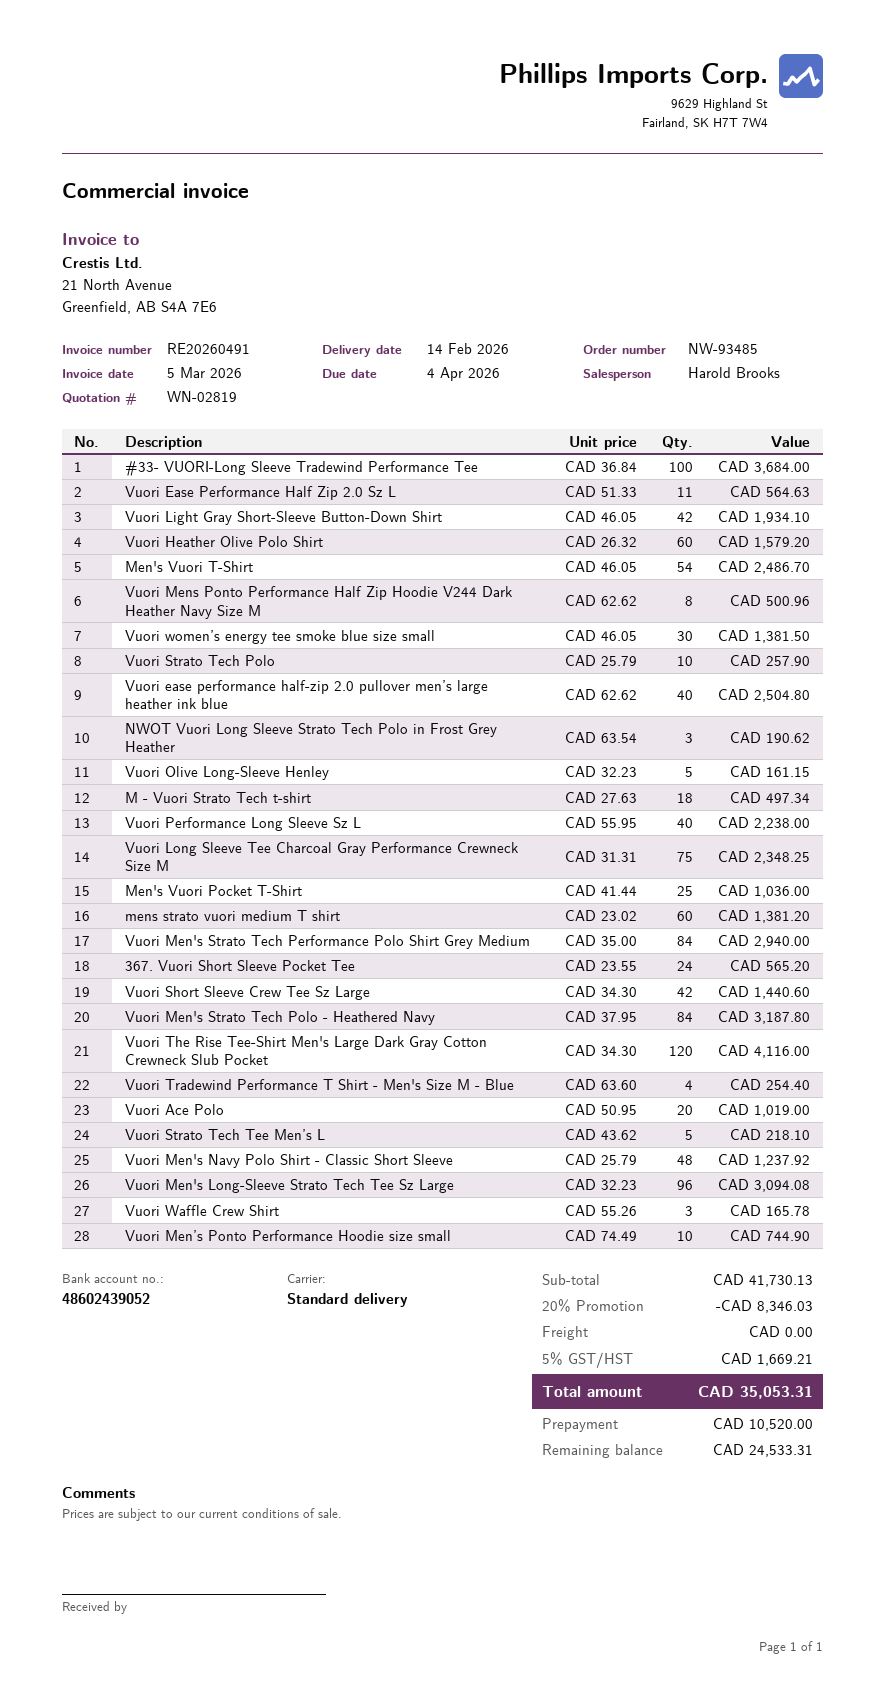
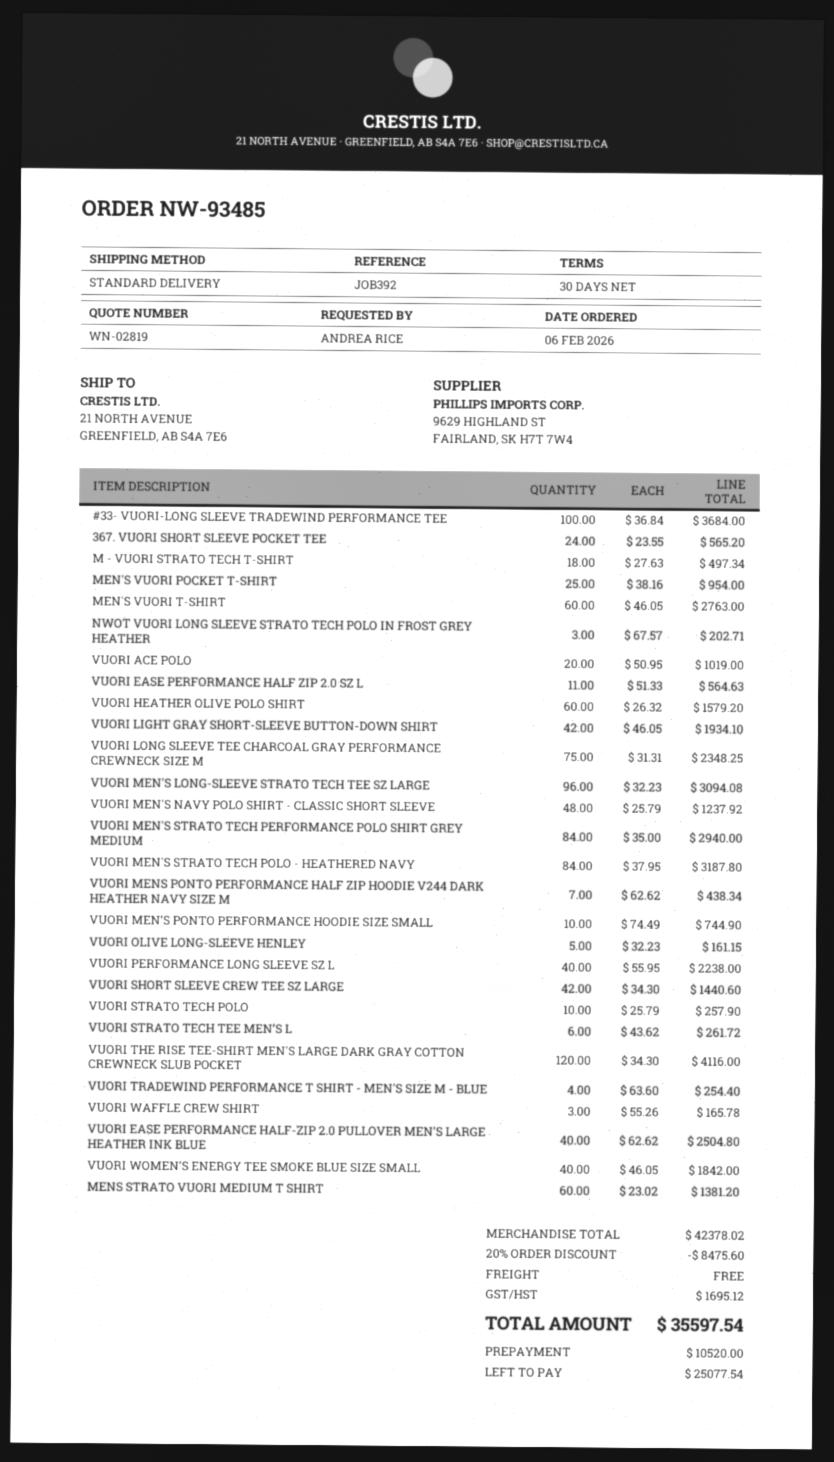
Men's Vuori T-Shirt: 54 x 46.05 = 2486.70 -> 60 x 46.05 = 2763.00
Vuori Mens Ponto Performance Half Zip Hoodie V244 Dark Heather Navy Size M: 8 x 62.62 = 500.96 -> 7 x 62.62 = 438.34
Vuori women’s energy tee smoke blue size small: 30 x 46.05 = 1381.50 -> 40 x 46.05 = 1842.00
NWOT Vuori Long Sleeve Strato Tech Polo in Frost Grey Heather: 3 x 63.54 = 190.62 -> 3 x 67.57 = 202.71
Men's Vuori Pocket T-Shirt: 25 x 41.44 = 1036.00 -> 25 x 38.16 = 954.00
Vuori Strato Tech Tee Men’s L: 5 x 43.62 = 218.10 -> 6 x 43.62 = 261.72
subtotal: 41730.13 -> 42378.02
discount: 20% = 8346.03 -> 20% = 8475.60
tax: 1669.21 -> 1695.12
total: 35053.31 -> 35597.54
balance: 24533.31 -> 25077.54

